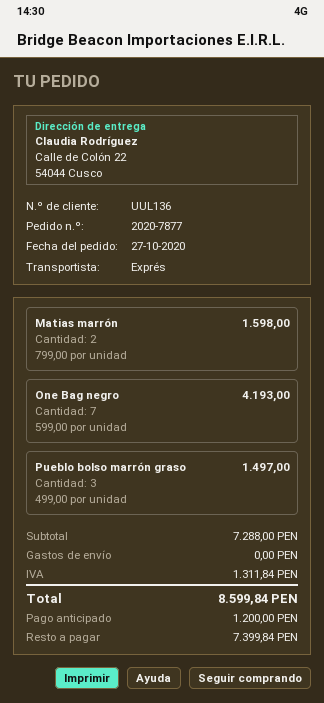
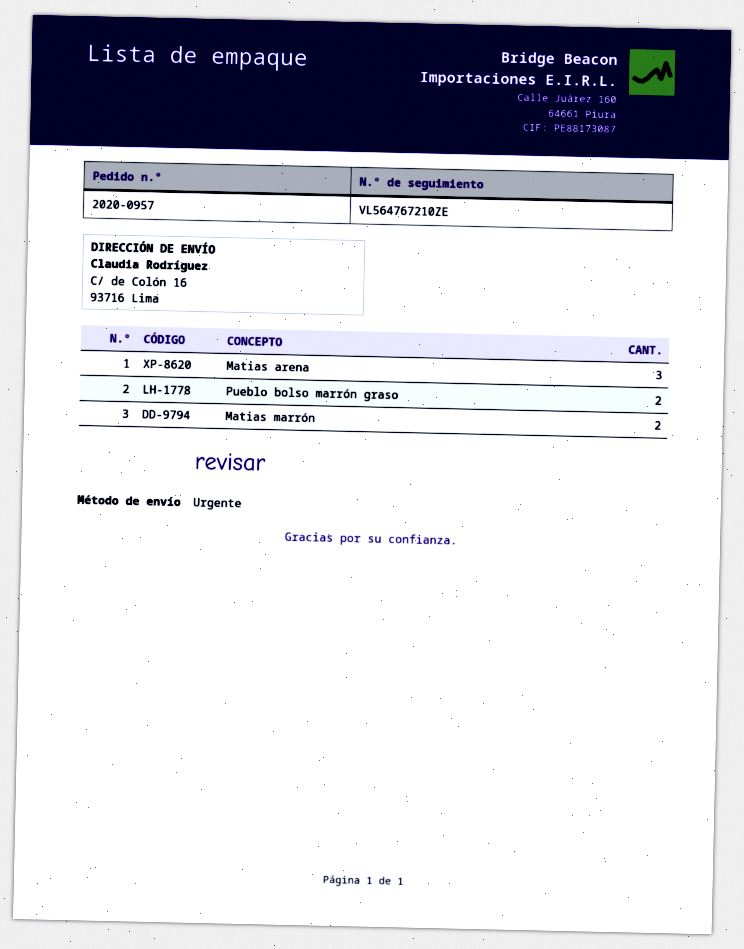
order number: 2020-7877 -> 2020-0957
ship to: Calle de Colón 22, 54044 Cusco -> C/ de Colón 16, 93716 Lima
One Bag negro: 7 -> none
Pueblo bolso marrón graso: 3 -> 2
Matias arena: none -> 3

